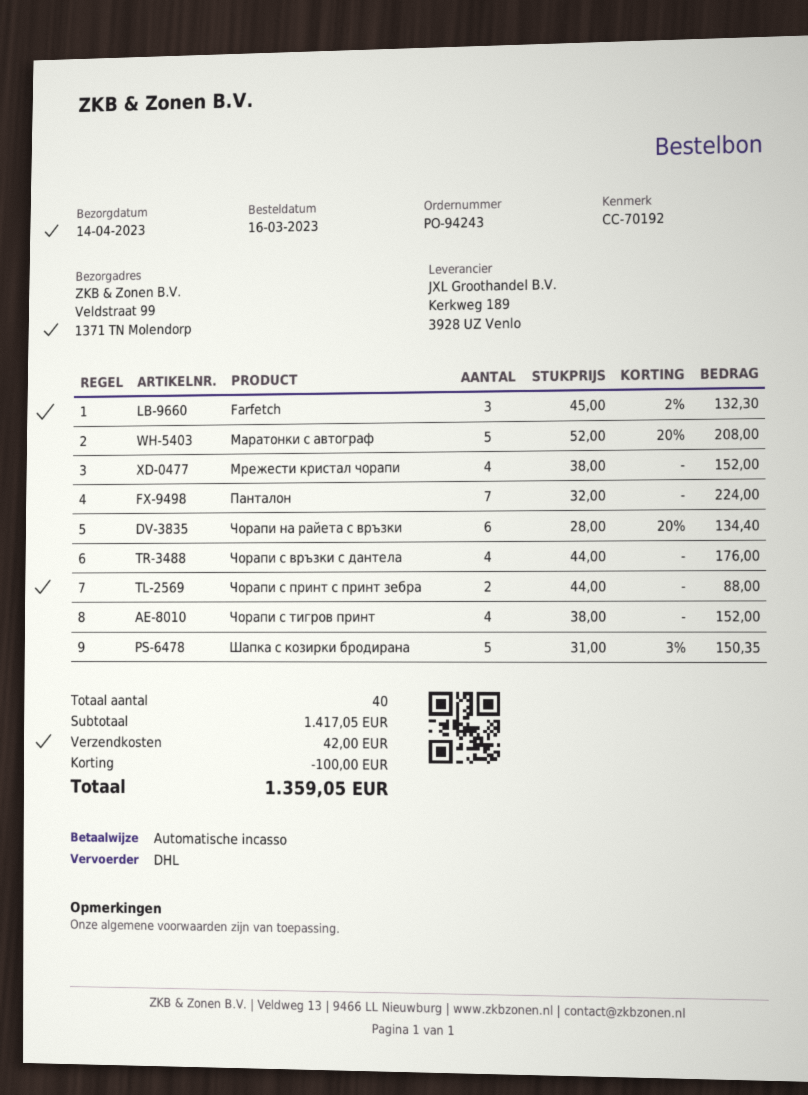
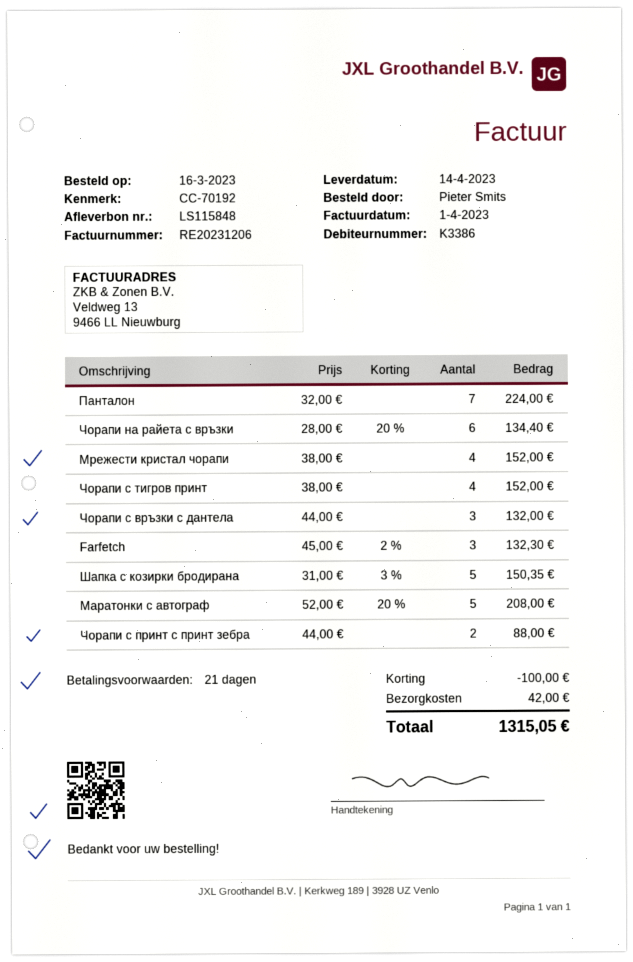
Чорапи с връзки с дантела: 4 x 44.00 = 176.00 -> 3 x 44.00 = 132.00
total: 1359.05 -> 1315.05

